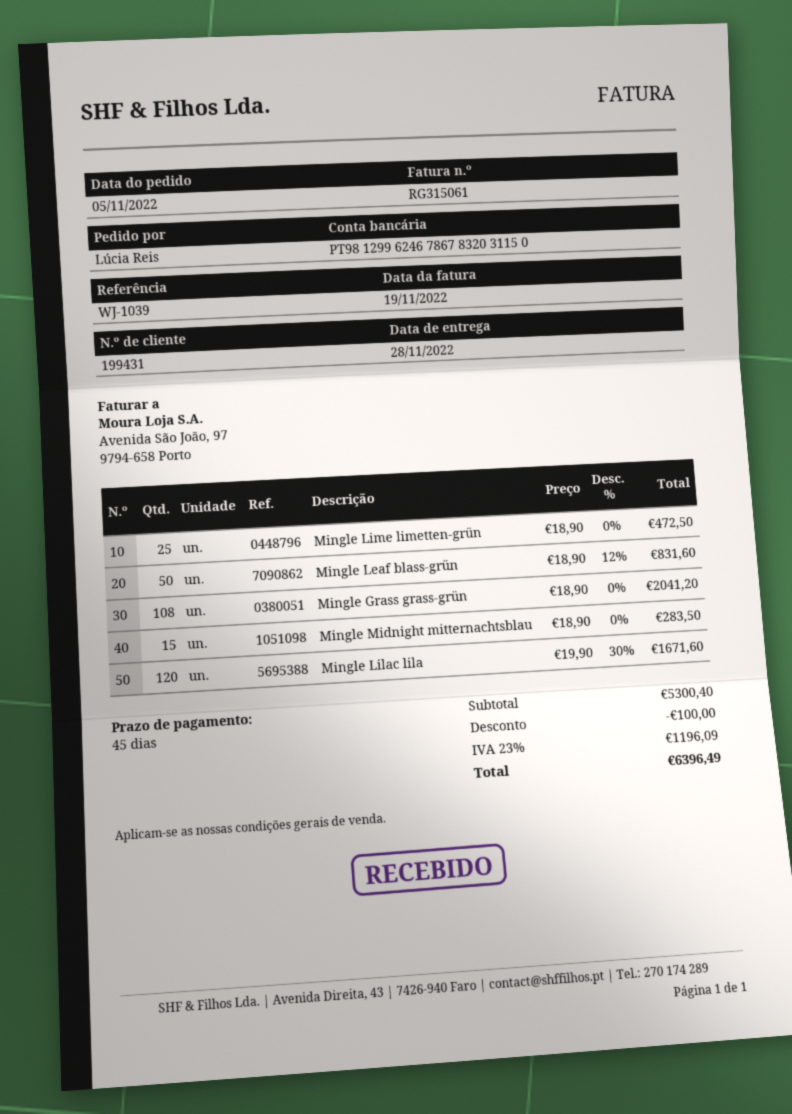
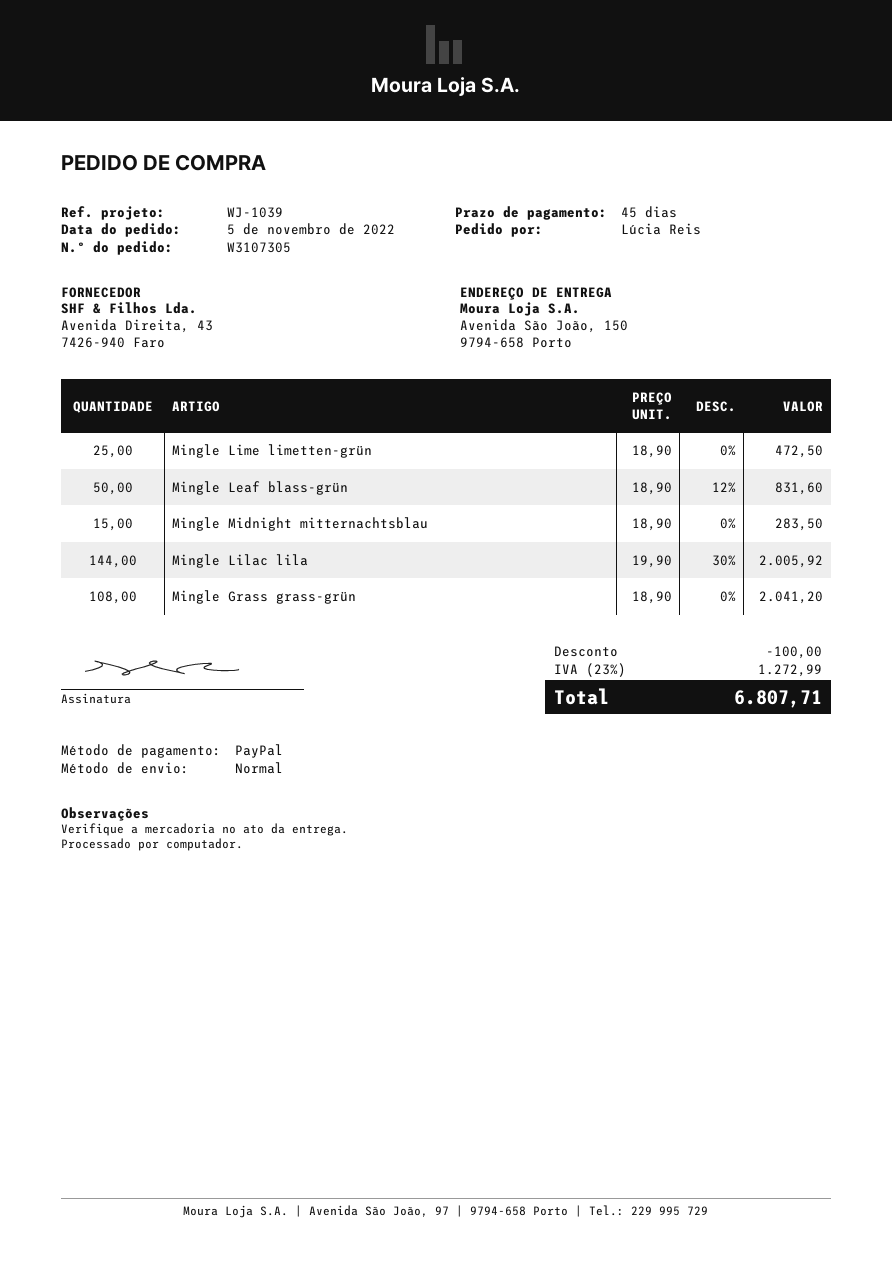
Mingle Lilac lila: 120 x 19.90 - 30% = 1671.60 -> 144 x 19.90 - 30% = 2005.92
tax: 23% = 1196.09 -> 23% = 1272.99
total: 6396.49 -> 6807.71

